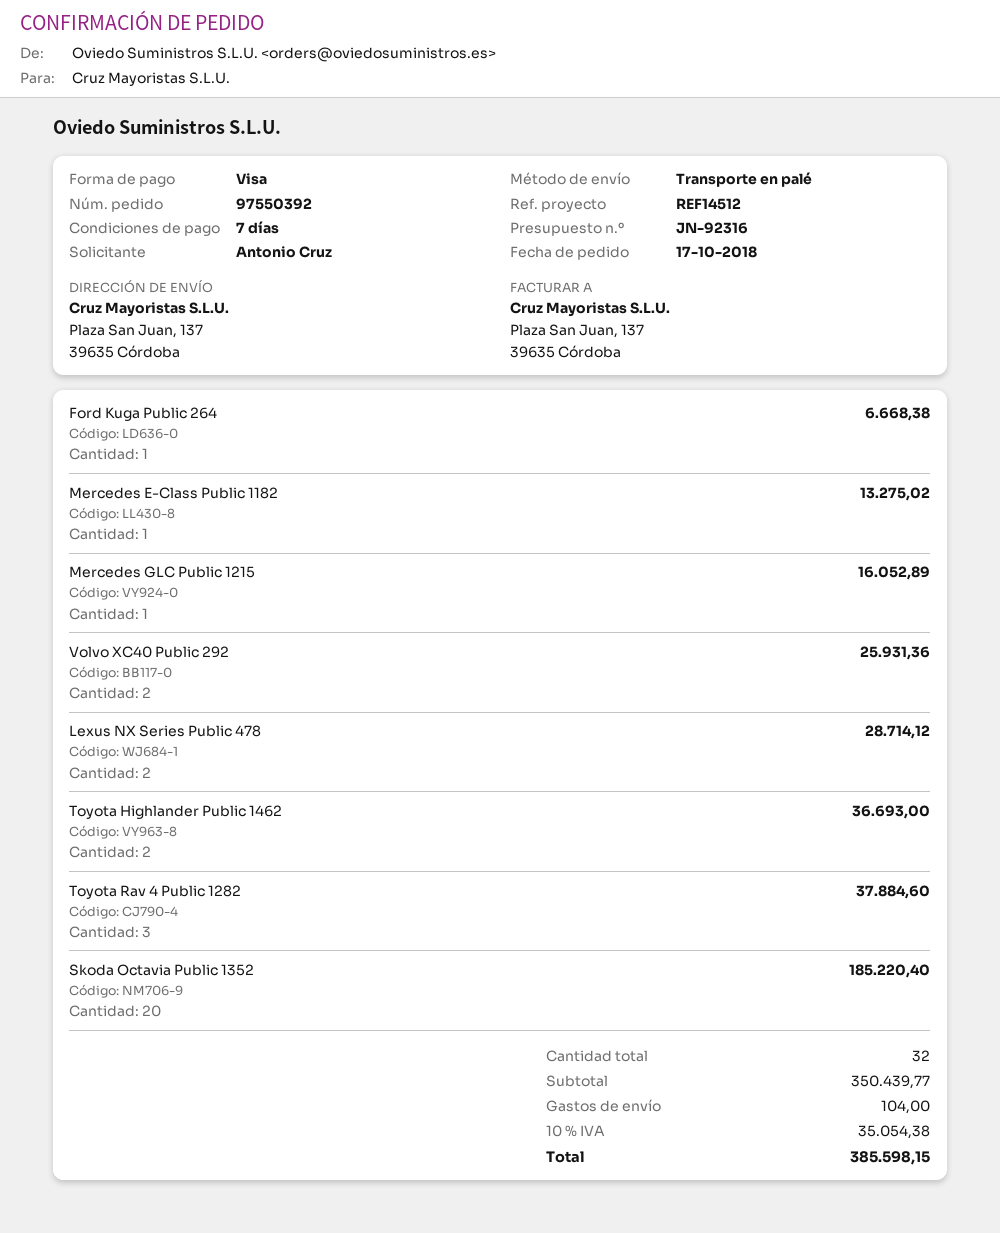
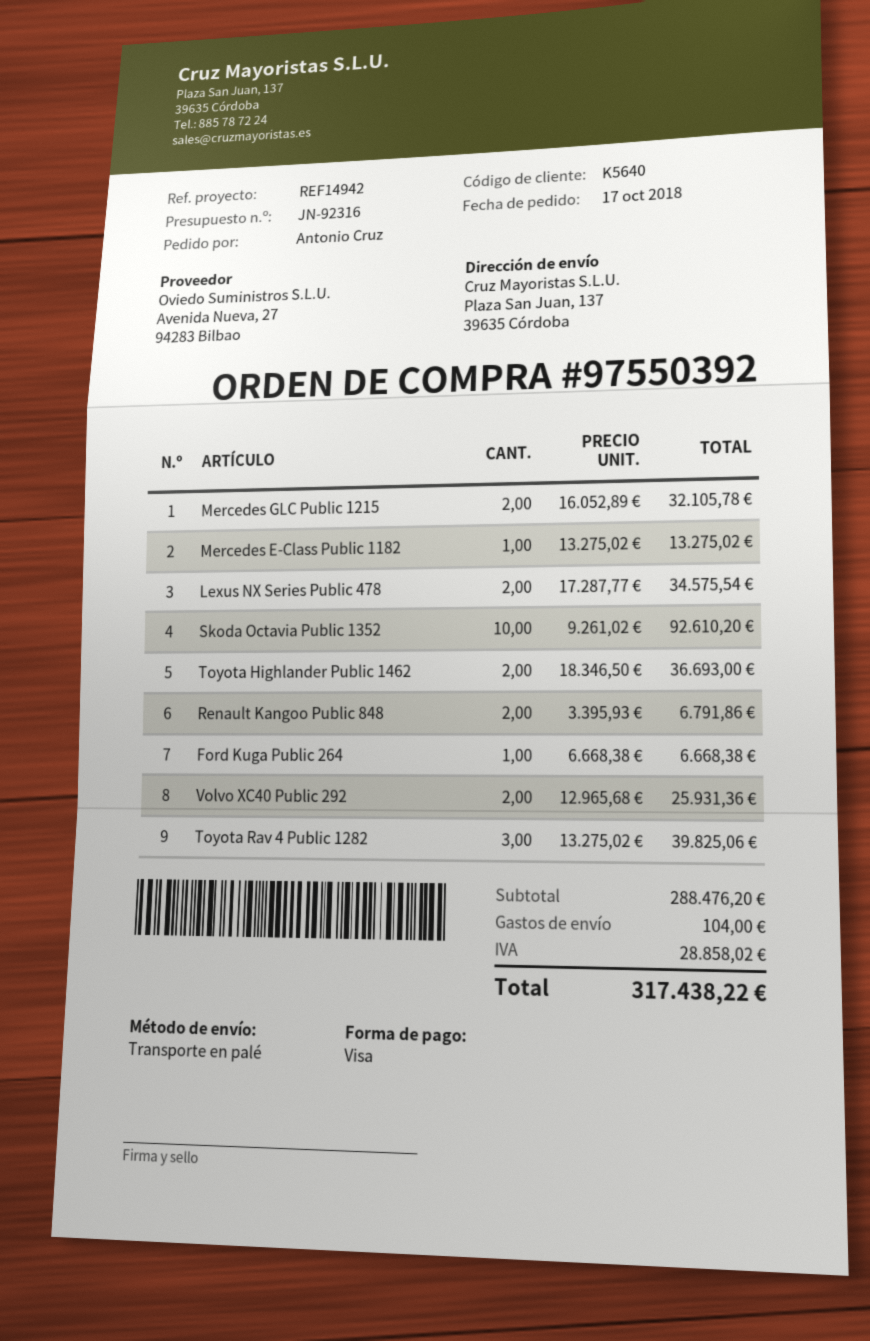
reference: REF14512 -> REF14942
Mercedes GLC Public 1215: 1 for 16052.89 -> 2 for 32105.78
Lexus NX Series Public 478: 2 for 28714.12 -> 2 for 34575.54
Toyota Rav 4 Public 1282: 3 for 37884.60 -> 3 for 39825.06
Skoda Octavia Public 1352: 20 for 185220.40 -> 10 for 92610.20
Renault Kangoo Public 848: none -> 2 for 6791.86
subtotal: 350439.77 -> 288476.20
tax: 35054.38 -> 28858.02
total: 385598.15 -> 317438.22

